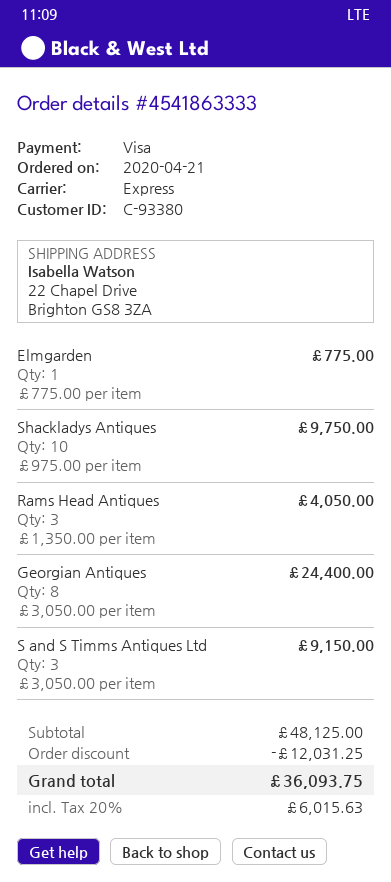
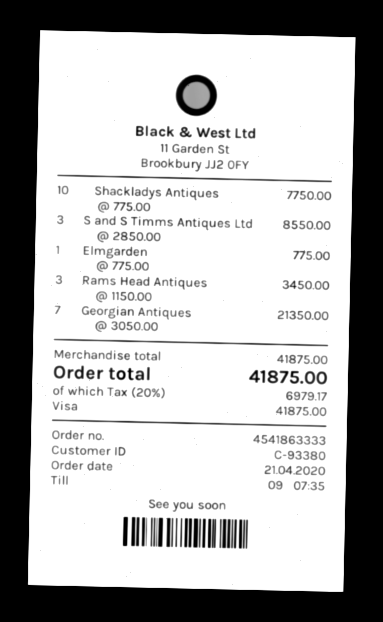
Shackladys Antiques: 10 x 975.00 = 9750.00 -> 10 x 775.00 = 7750.00
Rams Head Antiques: 3 x 1350.00 = 4050.00 -> 3 x 1150.00 = 3450.00
Georgian Antiques: 8 x 3050.00 = 24400.00 -> 7 x 3050.00 = 21350.00
S and S Timms Antiques Ltd: 3 x 3050.00 = 9150.00 -> 3 x 2850.00 = 8550.00
subtotal: 48125.00 -> 41875.00
discount: 12031.25 -> none
tax: 20% = 6015.63 -> 20% = 6979.17
total: 36093.75 -> 41875.00

